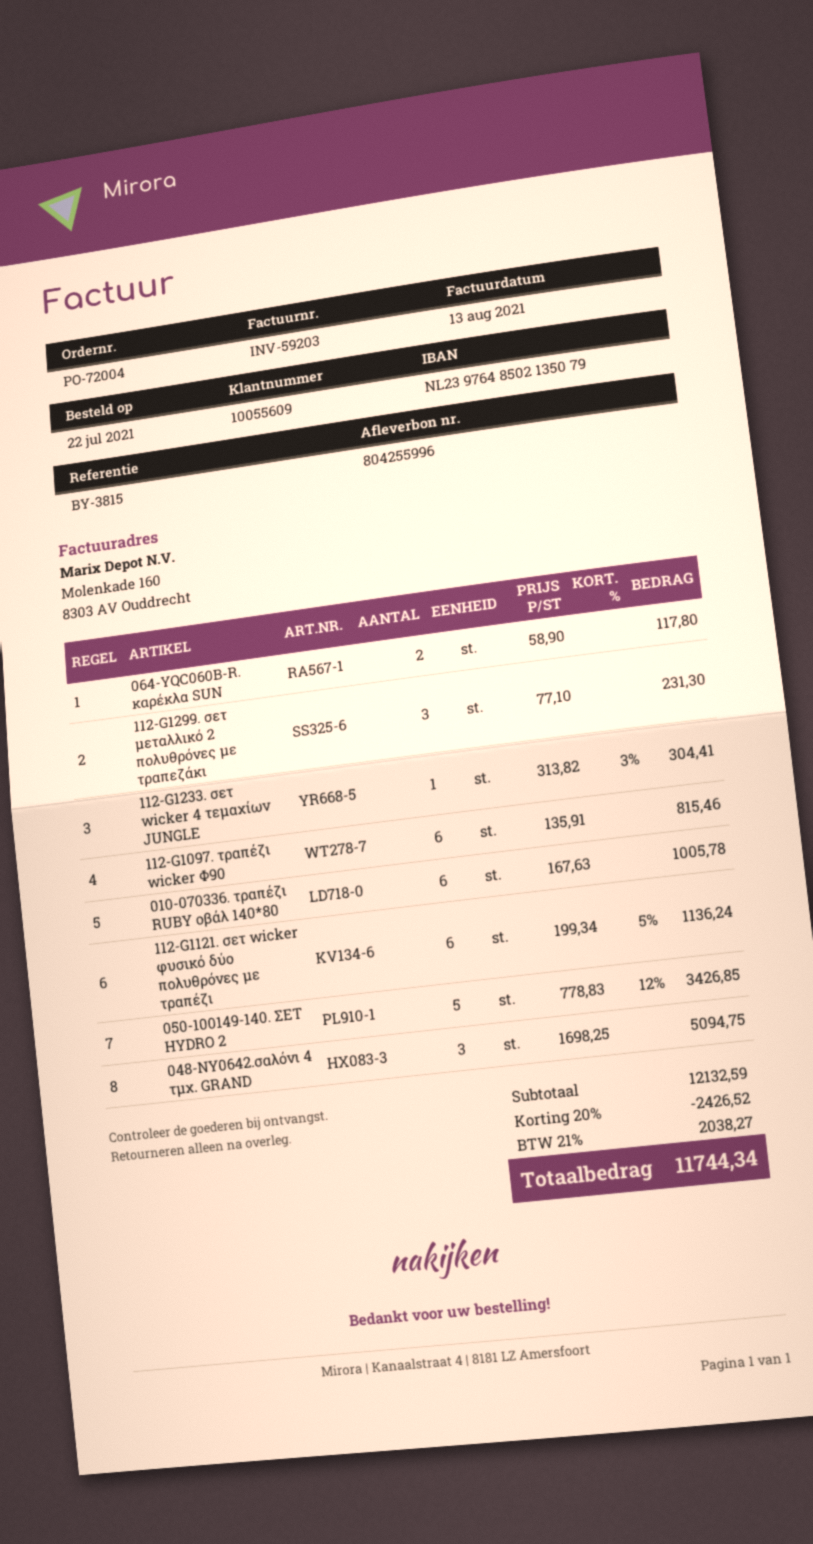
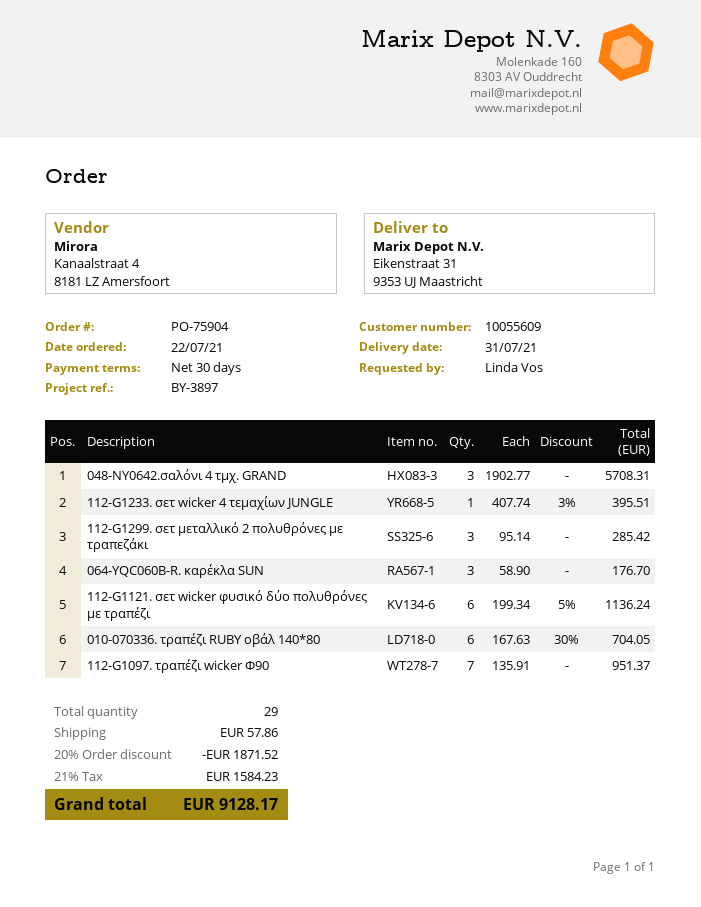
order number: PO-72004 -> PO-75904
reference: BY-3815 -> BY-3897
064-YQC060B-R. καρέκλα SUN: 2 x 58.90 = 117.80 -> 3 x 58.90 = 176.70
112-G1299. σετ μεταλλικό 2 πολυθρόνες με τραπεζάκι: 3 x 77.10 = 231.30 -> 3 x 95.14 = 285.42
112-G1233. σετ wicker 4 τεμαχίων JUNGLE: 1 x 313.82 - 3% = 304.41 -> 1 x 407.74 - 3% = 395.51
112-G1097. τραπέζι wicker Φ90: 6 x 135.91 = 815.46 -> 7 x 135.91 = 951.37
010-070336. τραπέζι RUBY οβάλ 140*80: 6 x 167.63 = 1005.78 -> 6 x 167.63 - 30% = 704.05
050-100149-140. ΣΕΤ HYDRO 2: 5 x 778.83 - 12% = 3426.85 -> none
048-NY0642.σαλόνι 4 τμχ. GRAND: 3 x 1698.25 = 5094.75 -> 3 x 1902.77 = 5708.31
discount: 20% = 2426.52 -> 20% = 1871.52
shipping: none -> 57.86
tax: 21% = 2038.27 -> 21% = 1584.23
total: 11744.34 -> 9128.17

